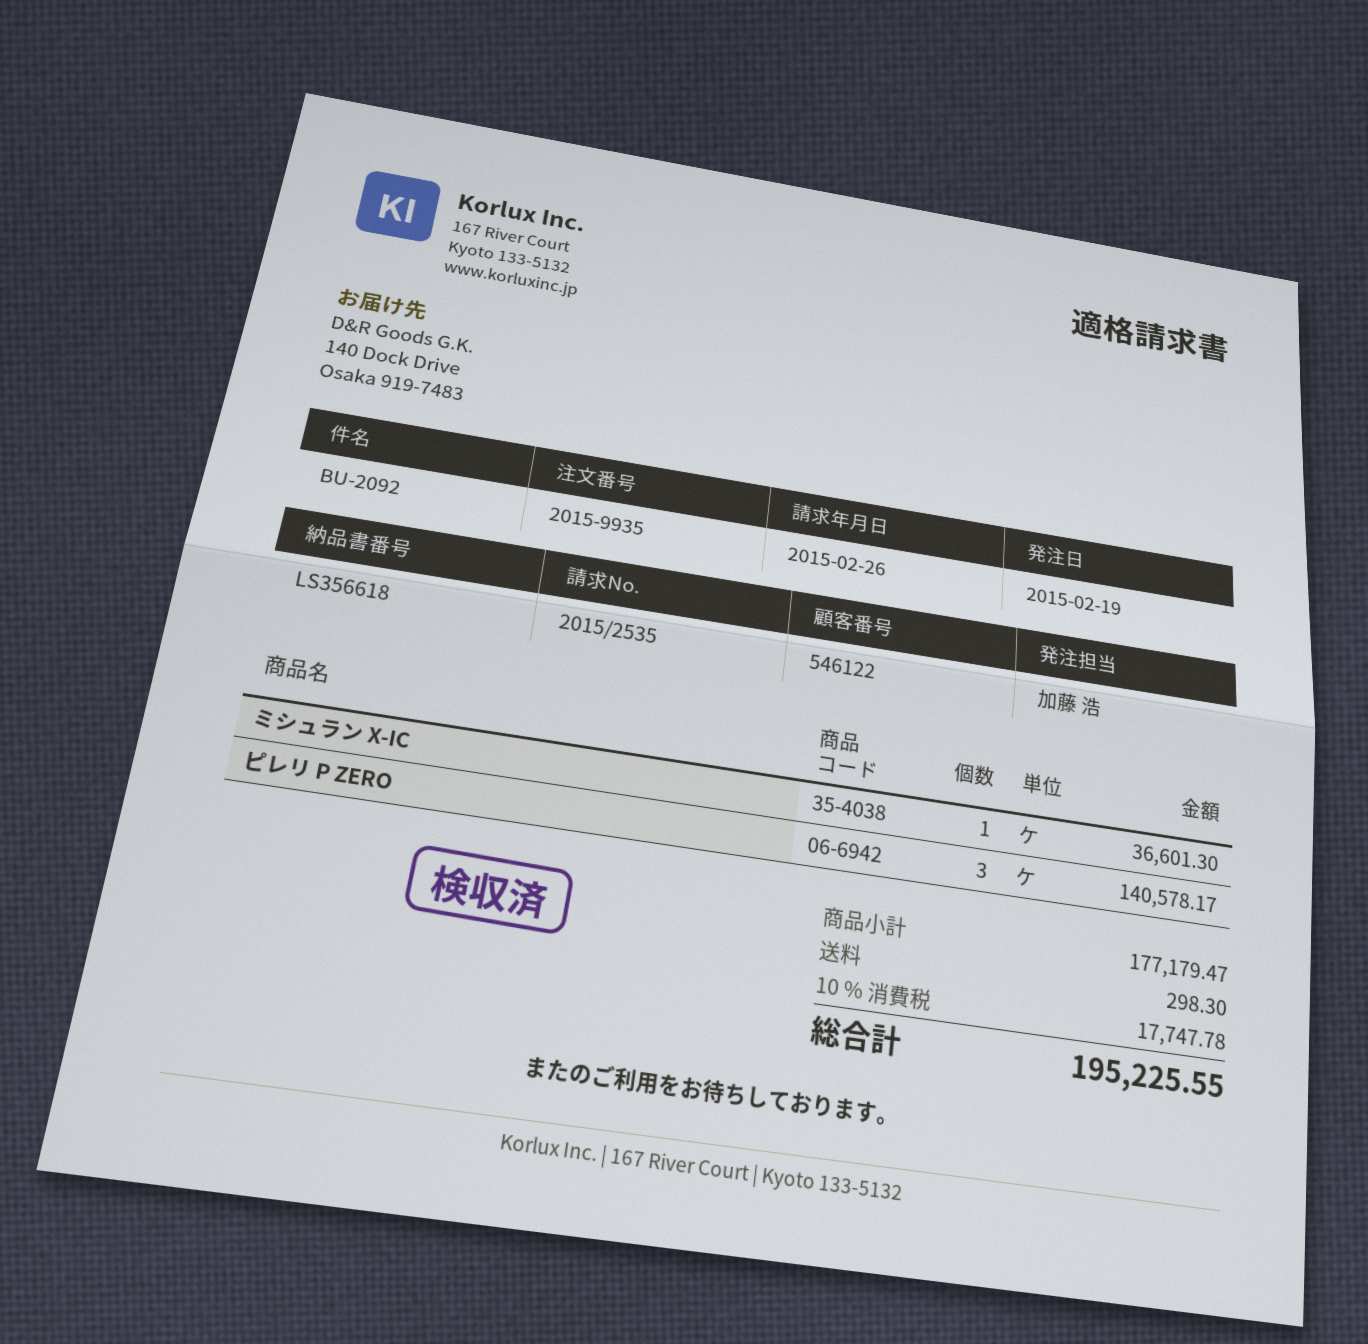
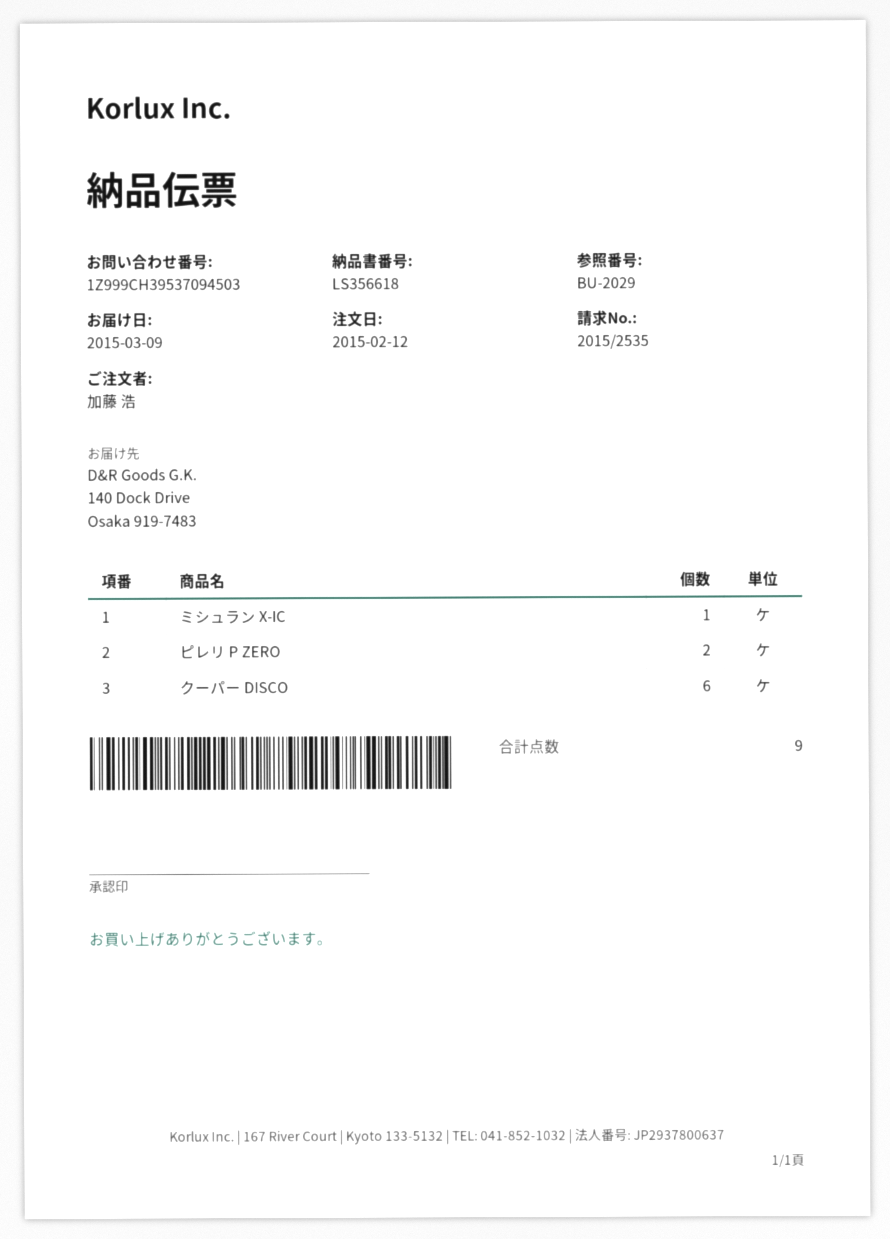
order date: 2015-02-19 -> 2015-02-12
reference: BU-2092 -> BU-2029
ピレリ P ZERO: 3 -> 2
クーパー DISCO: none -> 6

